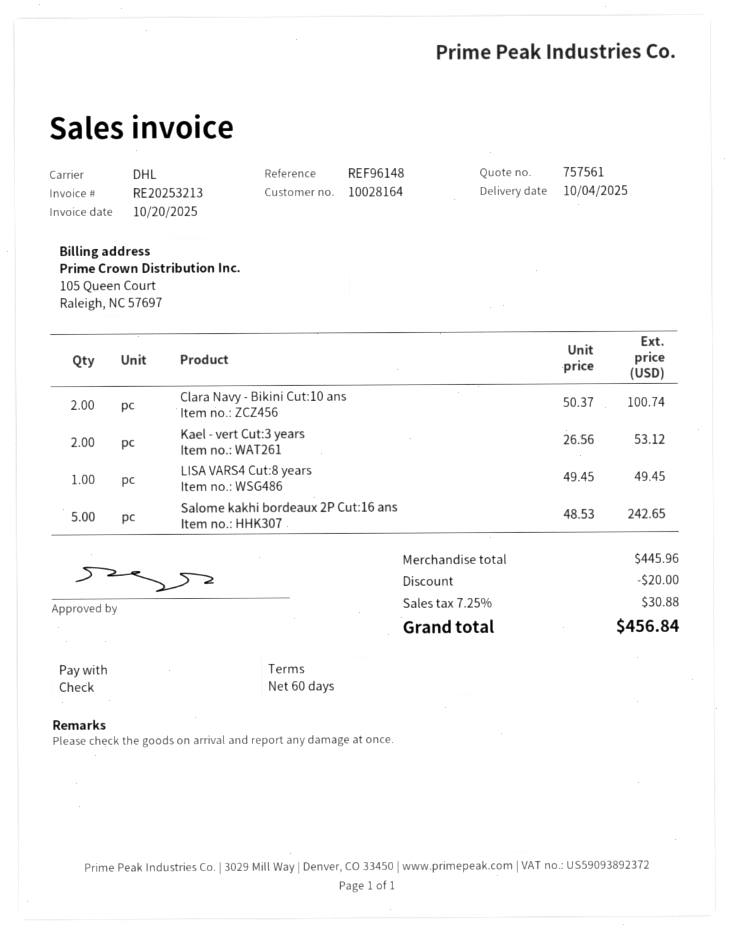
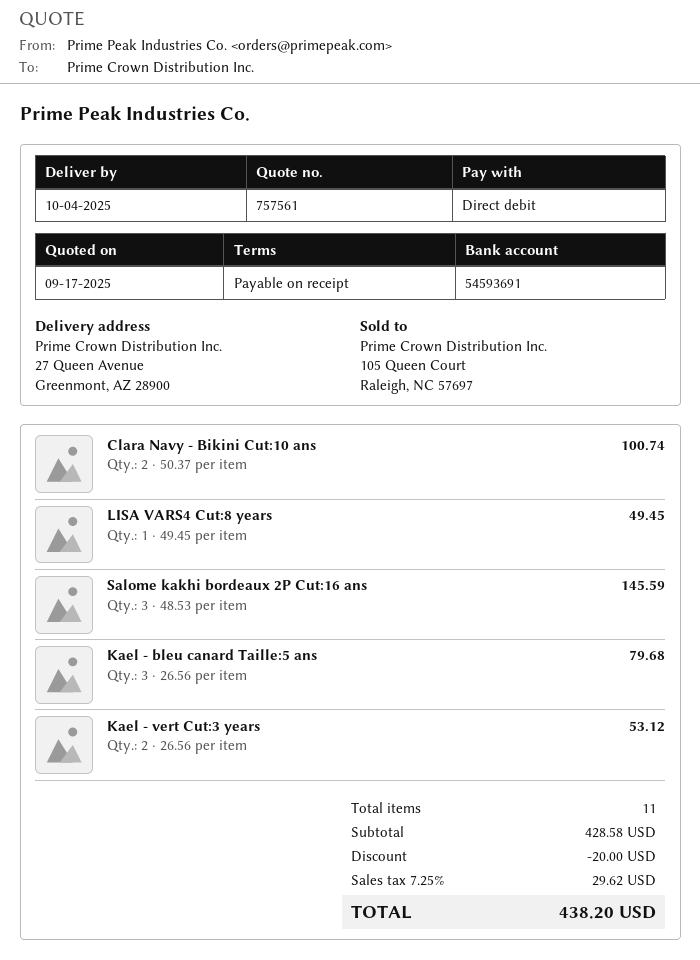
payment terms: 60 days -> on receipt
payment method: cheque -> direct debit
Salome kakhi bordeaux 2P Cut:16 ans: 5 x 48.53 = 242.65 -> 3 x 48.53 = 145.59
Kael - bleu canard Taille:5 ans: none -> 3 x 26.56 = 79.68
subtotal: 445.96 -> 428.58
tax: 7.25% = 30.88 -> 7.25% = 29.62
total: 456.84 -> 438.20

